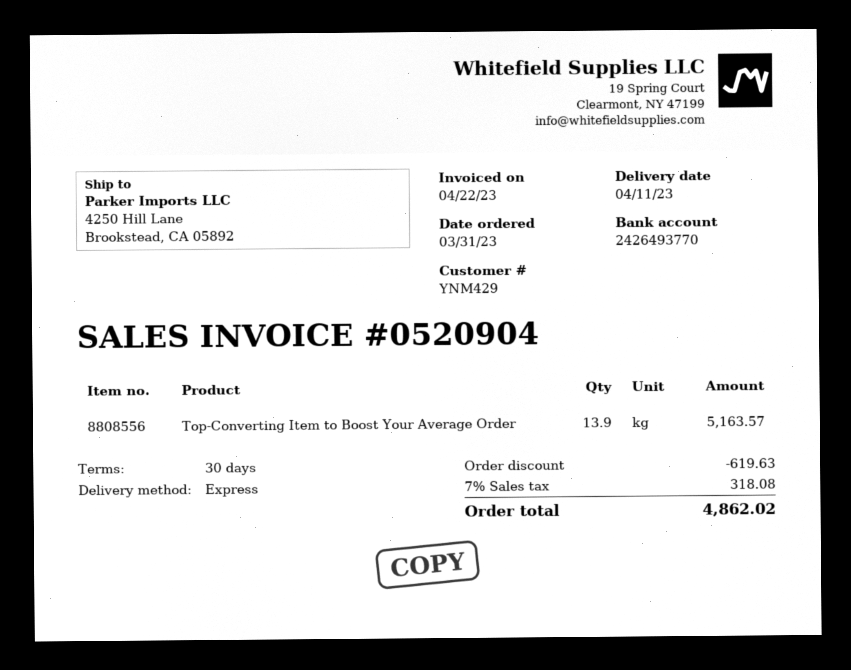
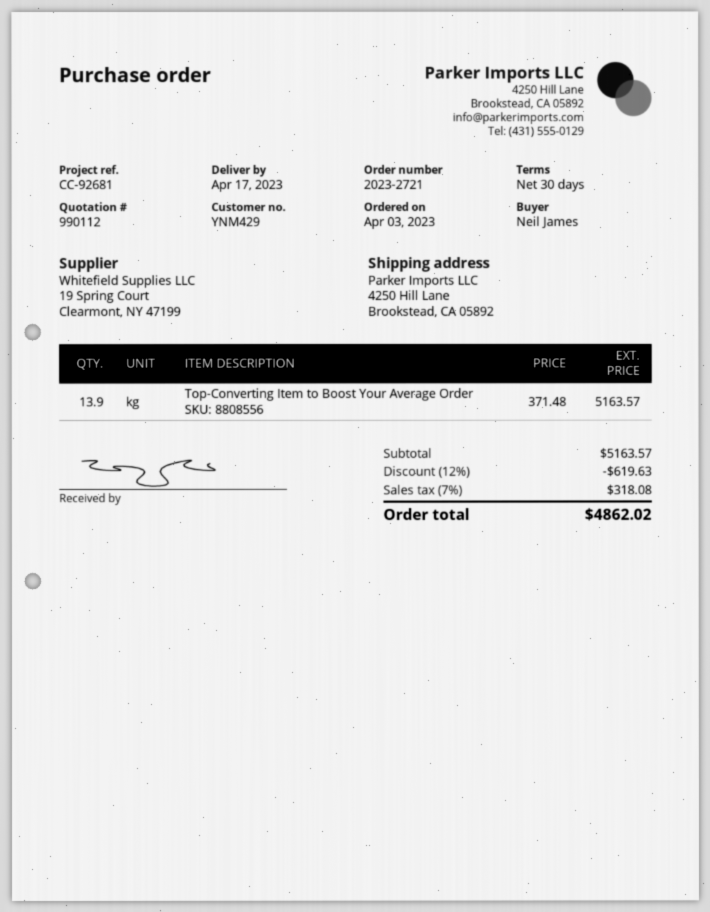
order date: 2023-03-31 -> 2023-04-03
delivery date: 2023-04-11 -> 2023-04-17

